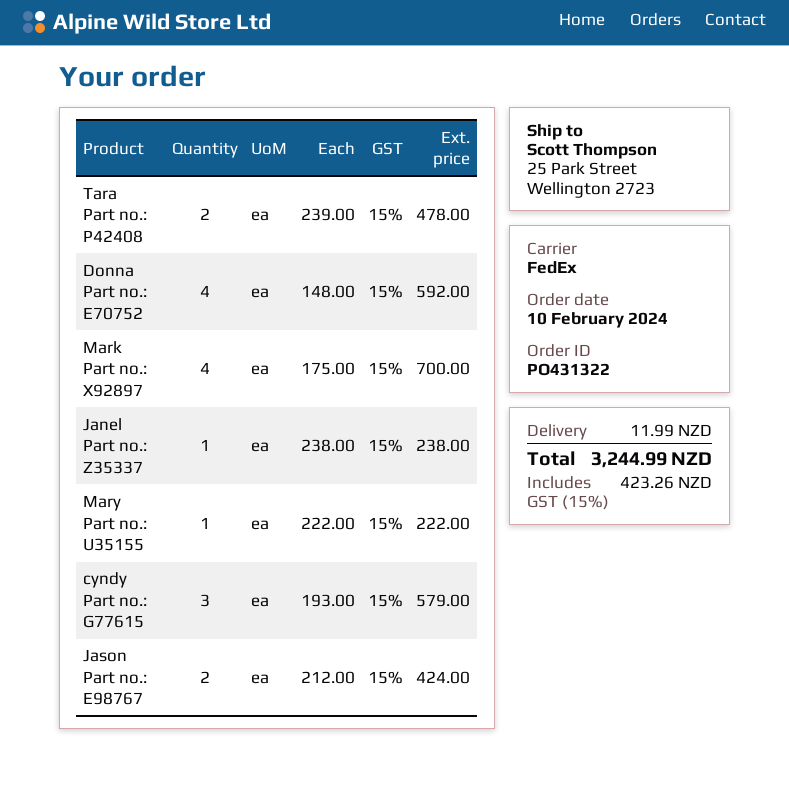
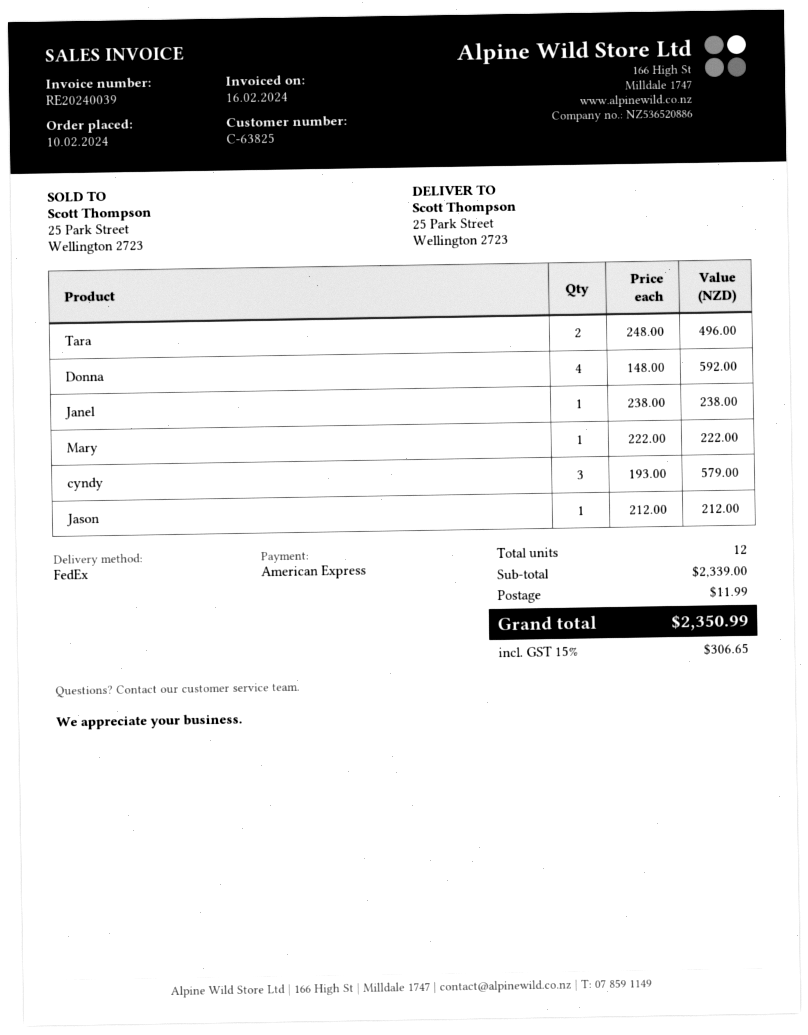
Tara: 2 x 239.00 = 478.00 -> 2 x 248.00 = 496.00
Mark: 4 x 175.00 = 700.00 -> none
Jason: 2 x 212.00 = 424.00 -> 1 x 212.00 = 212.00
tax: 15% = 423.26 -> 15% = 306.65
total: 3244.99 -> 2350.99

